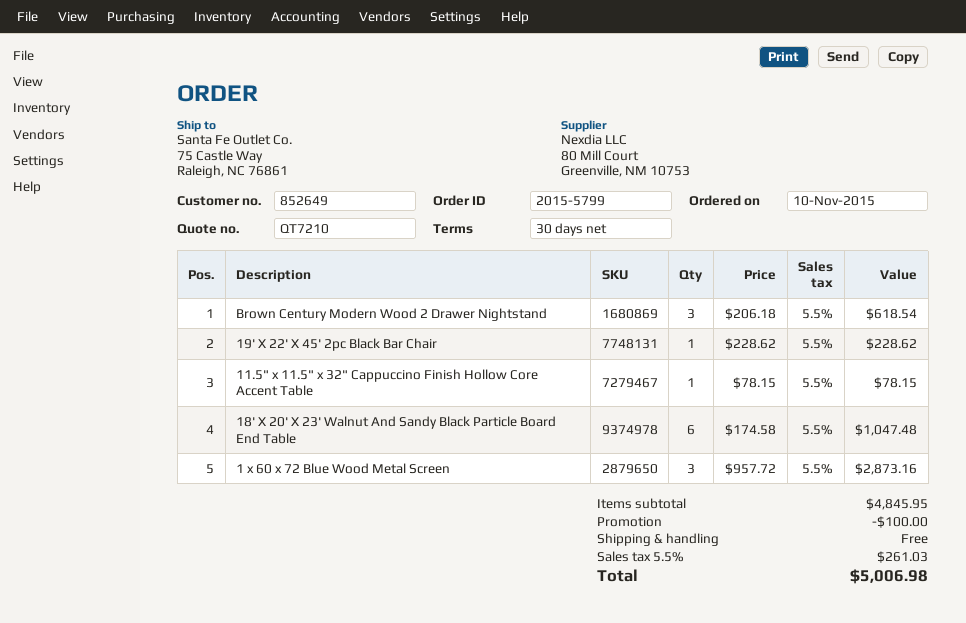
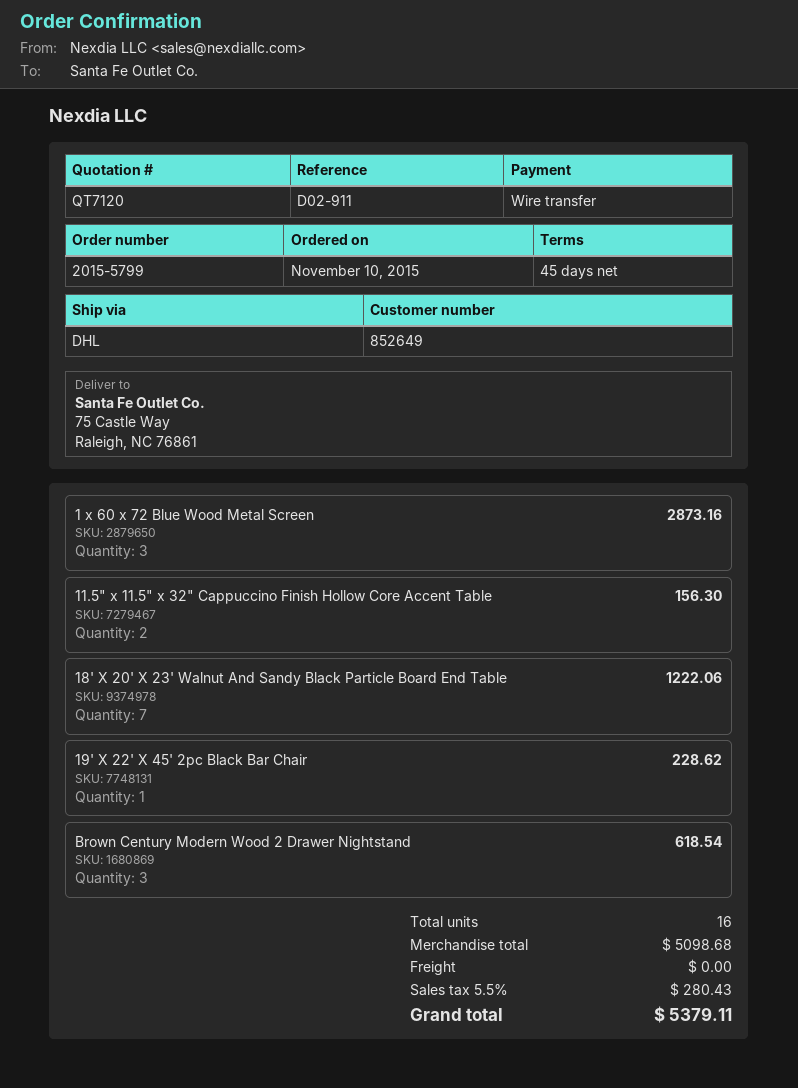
quote number: QT7210 -> QT7120
payment terms: 30 days -> 45 days
11.5" x 11.5" x 32" Cappuccino Finish Hollow Core Accent Table: 1 for 78.15 -> 2 for 156.30
18' X 20' X 23' Walnut And Sandy Black Particle Board End Table: 6 for 1047.48 -> 7 for 1222.06
subtotal: 4845.95 -> 5098.68
discount: 100.00 -> none
tax: 5.5% = 261.03 -> 5.5% = 280.43
total: 5006.98 -> 5379.11

